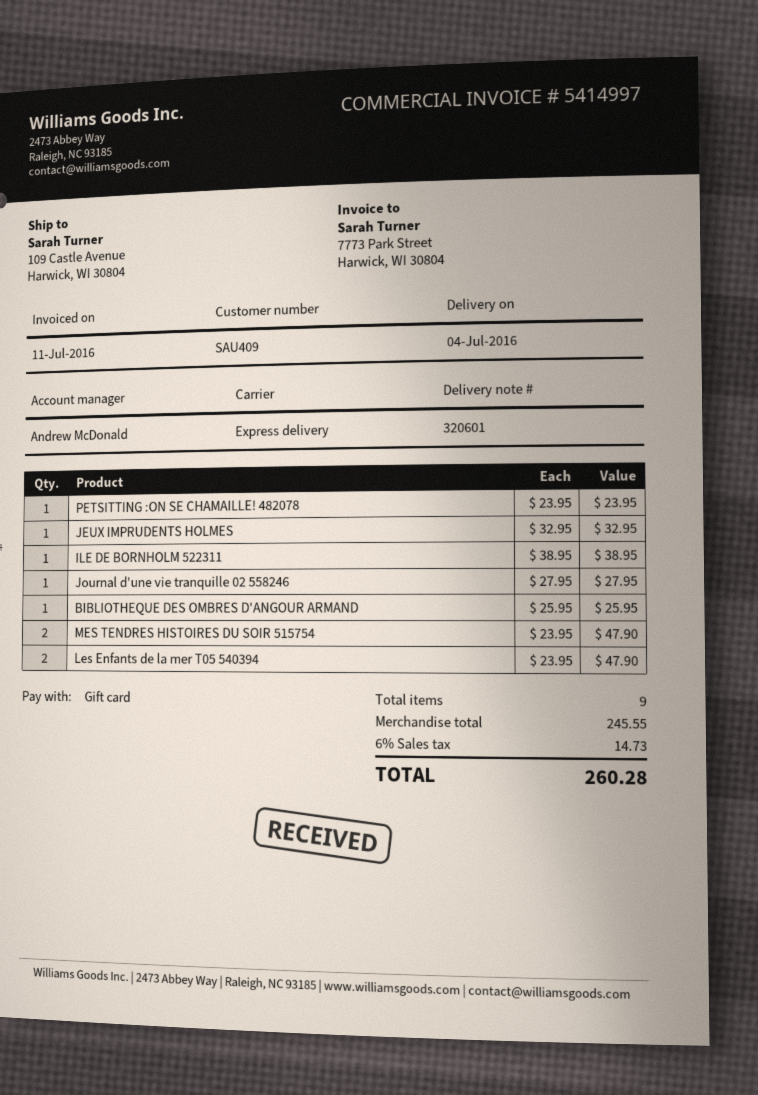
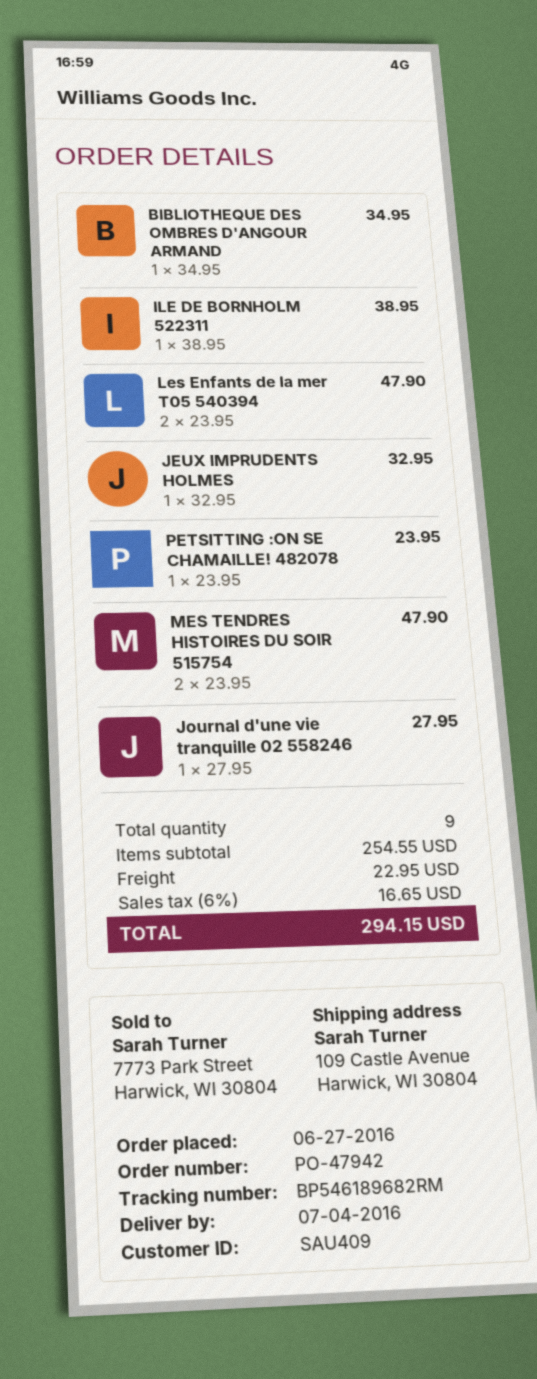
BIBLIOTHEQUE DES OMBRES D'ANGOUR ARMAND: 1 x 25.95 = 25.95 -> 1 x 34.95 = 34.95
subtotal: 245.55 -> 254.55
shipping: none -> 22.95
tax: 6% = 14.73 -> 6% = 16.65
total: 260.28 -> 294.15

